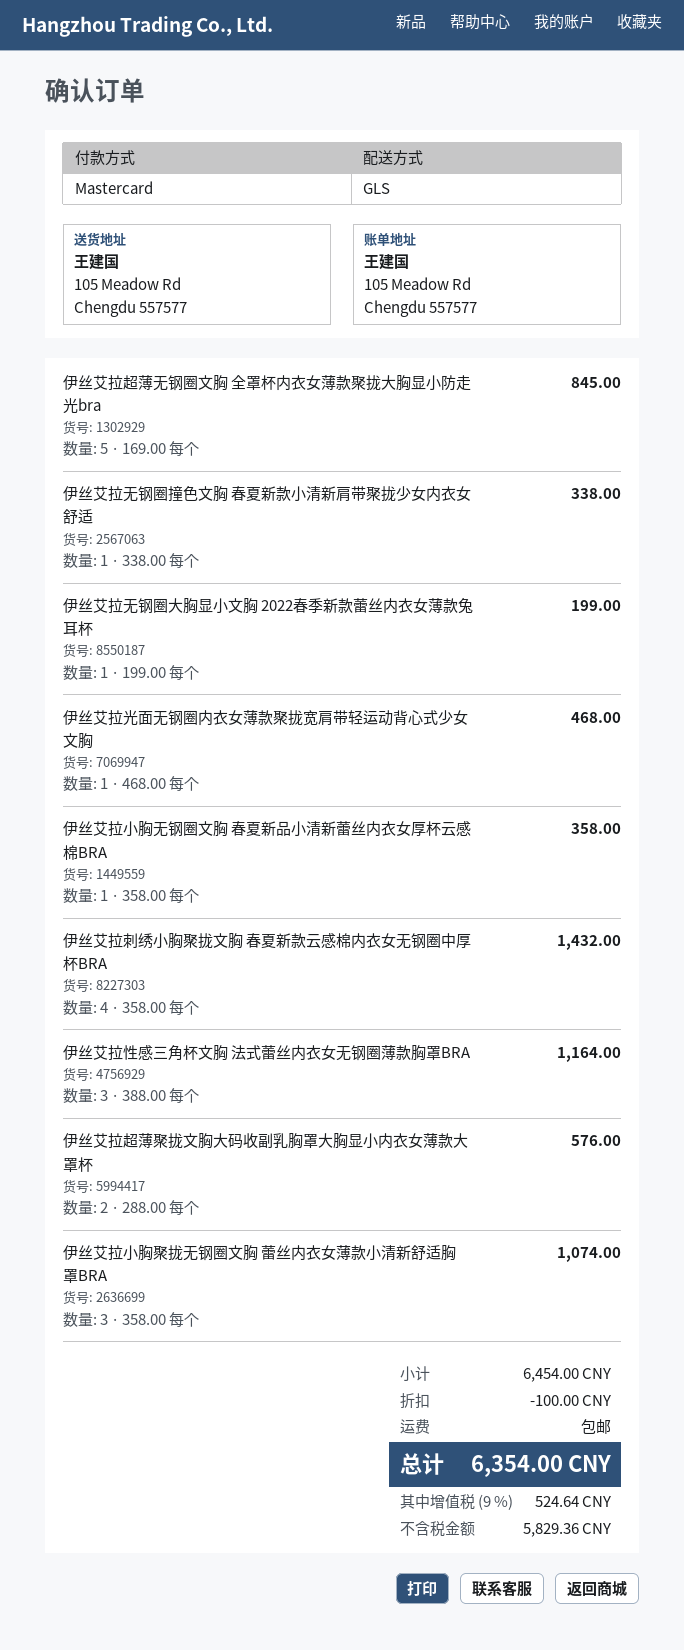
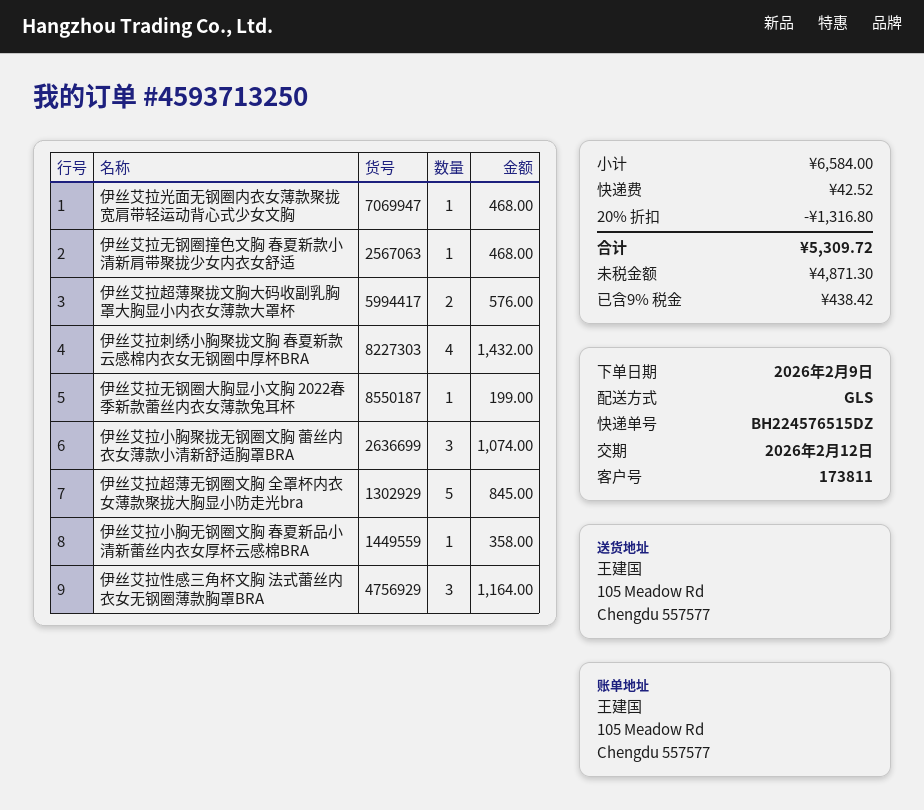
伊丝艾拉无钢圈撞色文胸 春夏新款小清新肩带聚拢少女内衣女舒适: 1 for 338.00 -> 1 for 468.00
subtotal: 6454.00 -> 6584.00
discount: 100.00 -> 1316.80
shipping: 0.00 -> 42.52
net: 5829.36 -> 4871.30
tax: 9% = 524.64 -> 9% = 438.42
total: 6354.00 -> 5309.72

